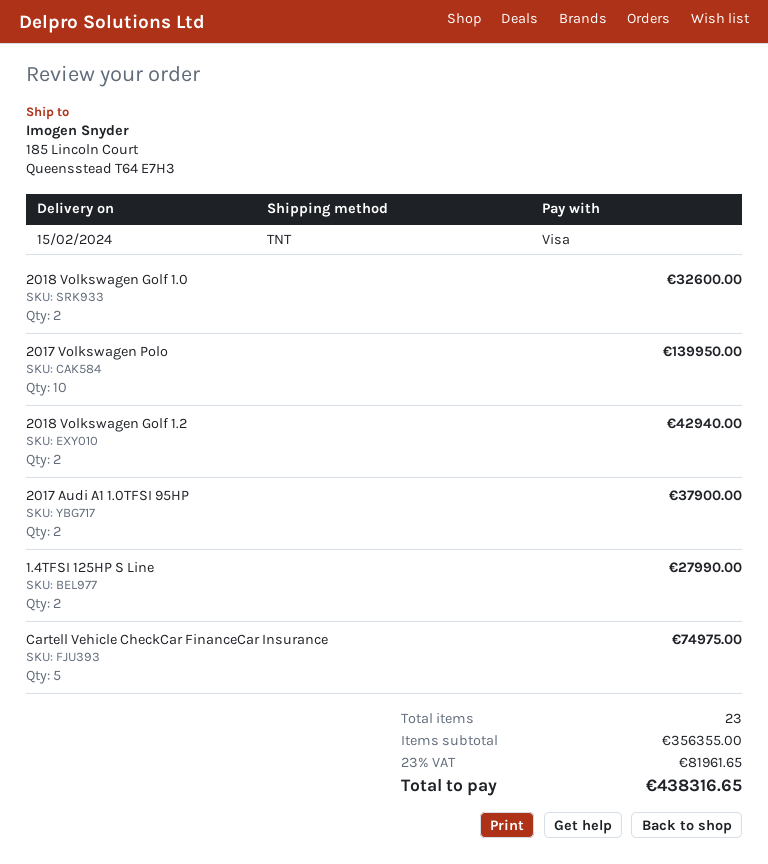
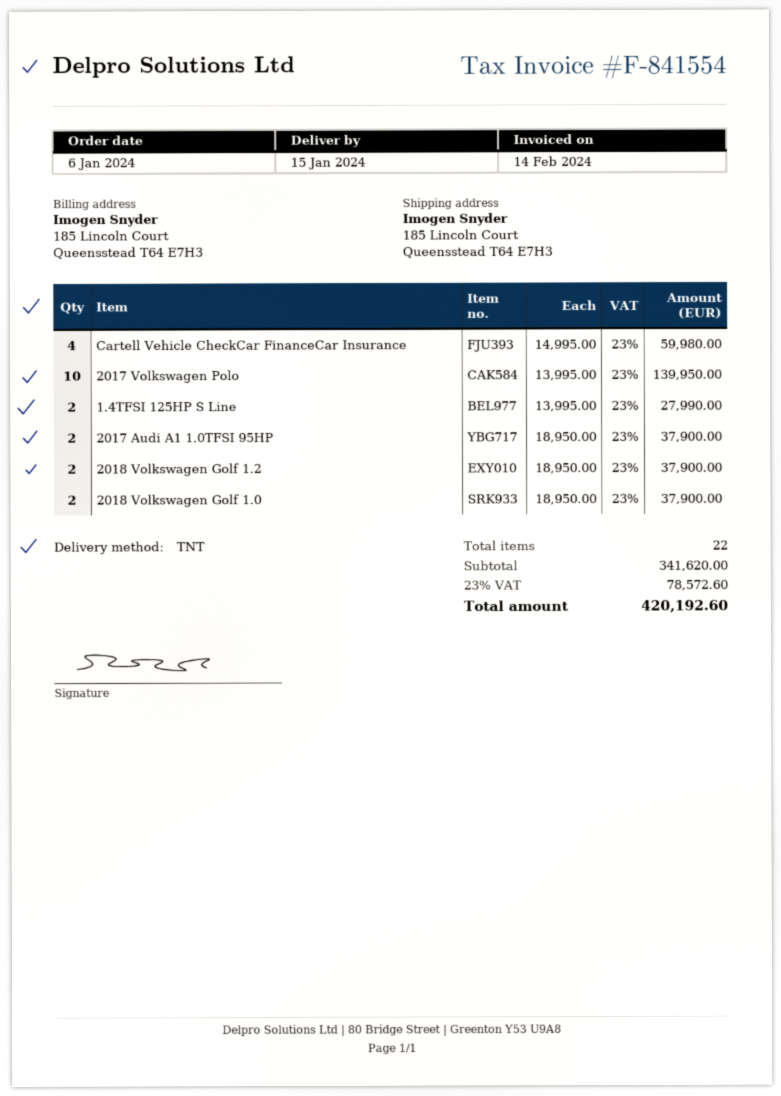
delivery date: 2024-02-15 -> 2024-01-15
2018 Volkswagen Golf 1.0: 2 for 32600.00 -> 2 for 37900.00
2018 Volkswagen Golf 1.2: 2 for 42940.00 -> 2 for 37900.00
Cartell Vehicle CheckCar FinanceCar Insurance: 5 for 74975.00 -> 4 for 59980.00
total quantity: 23 -> 22
subtotal: 356355.00 -> 341620.00
tax: 23% = 81961.65 -> 23% = 78572.60
total: 438316.65 -> 420192.60

